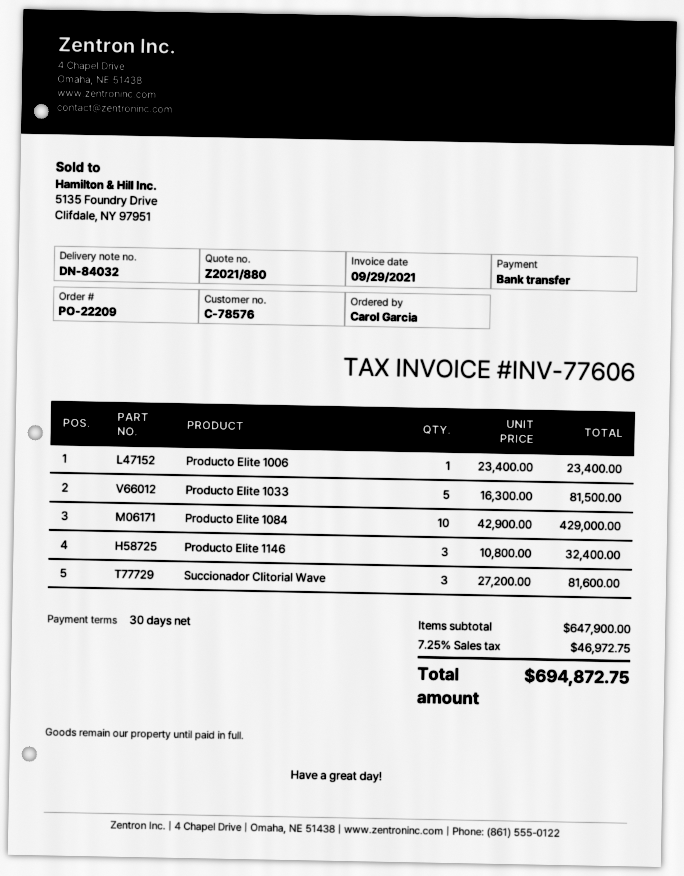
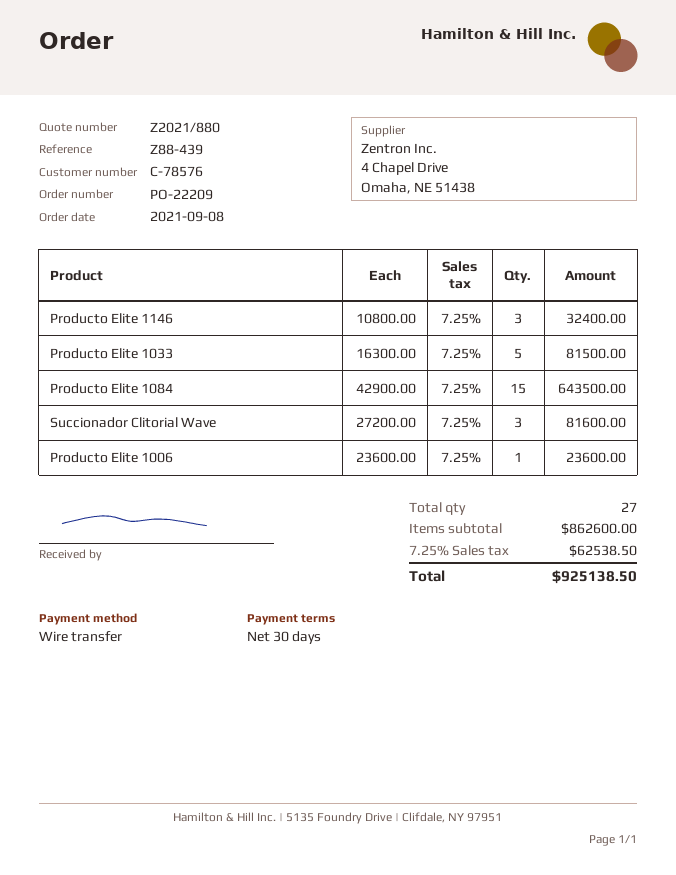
Producto Elite 1006: 1 x 23400.00 = 23400.00 -> 1 x 23600.00 = 23600.00
Producto Elite 1084: 10 x 42900.00 = 429000.00 -> 15 x 42900.00 = 643500.00
subtotal: 647900.00 -> 862600.00
tax: 7.25% = 46972.75 -> 7.25% = 62538.50
total: 694872.75 -> 925138.50

